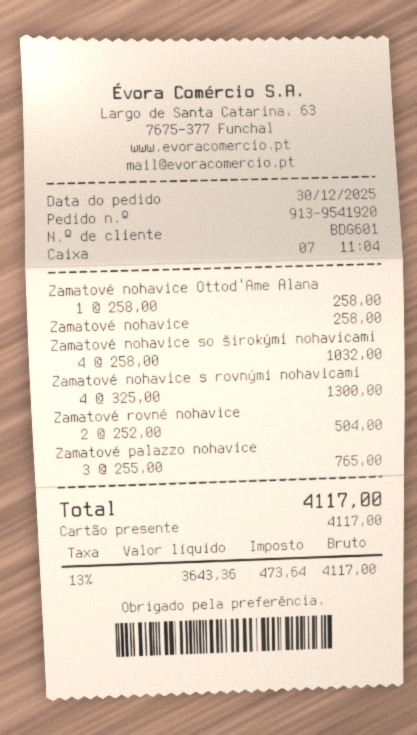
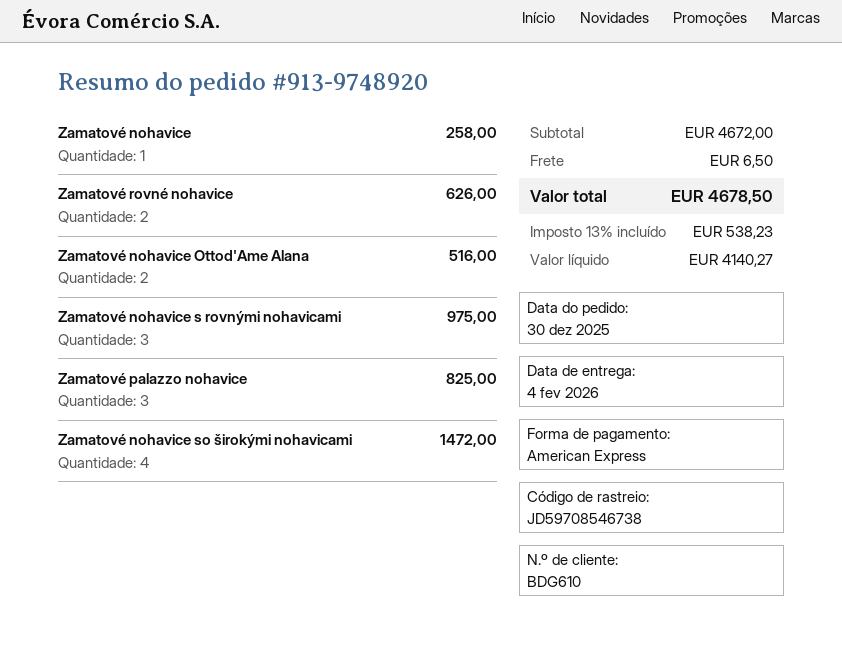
order number: 913-9541920 -> 913-9748920
customer number: BDG601 -> BDG610
payment method: gift card -> American Express
Zamatové nohavice Ottod'Ame Alana: 1 for 258.00 -> 2 for 516.00
Zamatové nohavice so širokými nohavicami: 4 for 1032.00 -> 4 for 1472.00
Zamatové nohavice s rovnými nohavicami: 4 for 1300.00 -> 3 for 975.00
Zamatové rovné nohavice: 2 for 504.00 -> 2 for 626.00
Zamatové palazzo nohavice: 3 for 765.00 -> 3 for 825.00
shipping: none -> 6.50
net: 3643.36 -> 4140.27
tax: 13% = 473.64 -> 13% = 538.23
total: 4117.00 -> 4678.50

